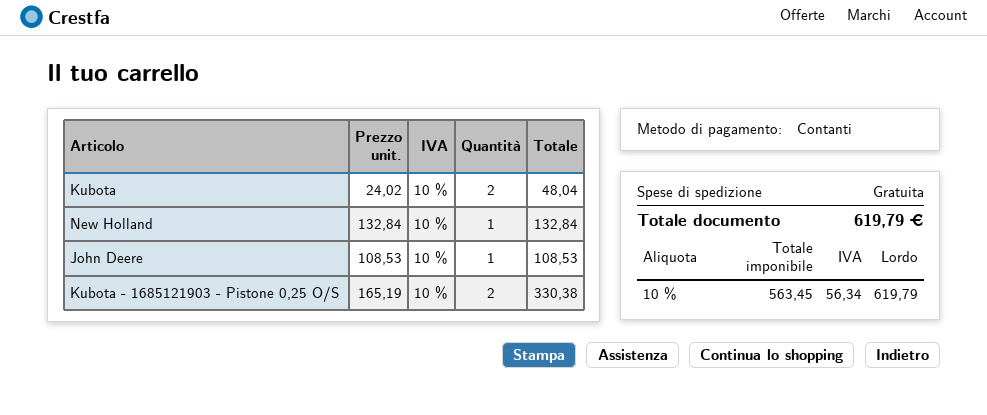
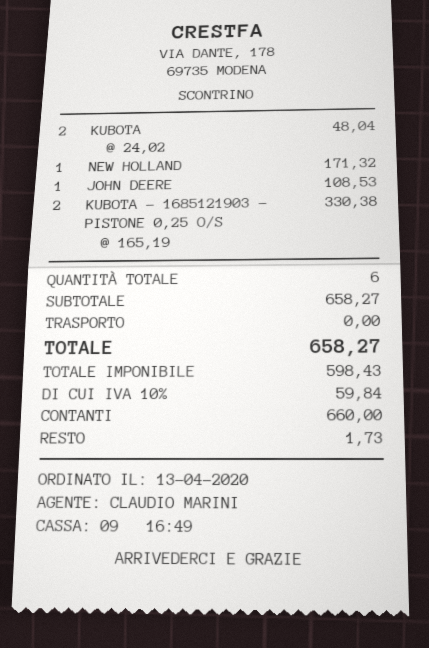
New Holland: 1 x 132.84 = 132.84 -> 1 x 171.32 = 171.32
net: 563.45 -> 598.43
tax: 10% = 56.34 -> 10% = 59.84
total: 619.79 -> 658.27

